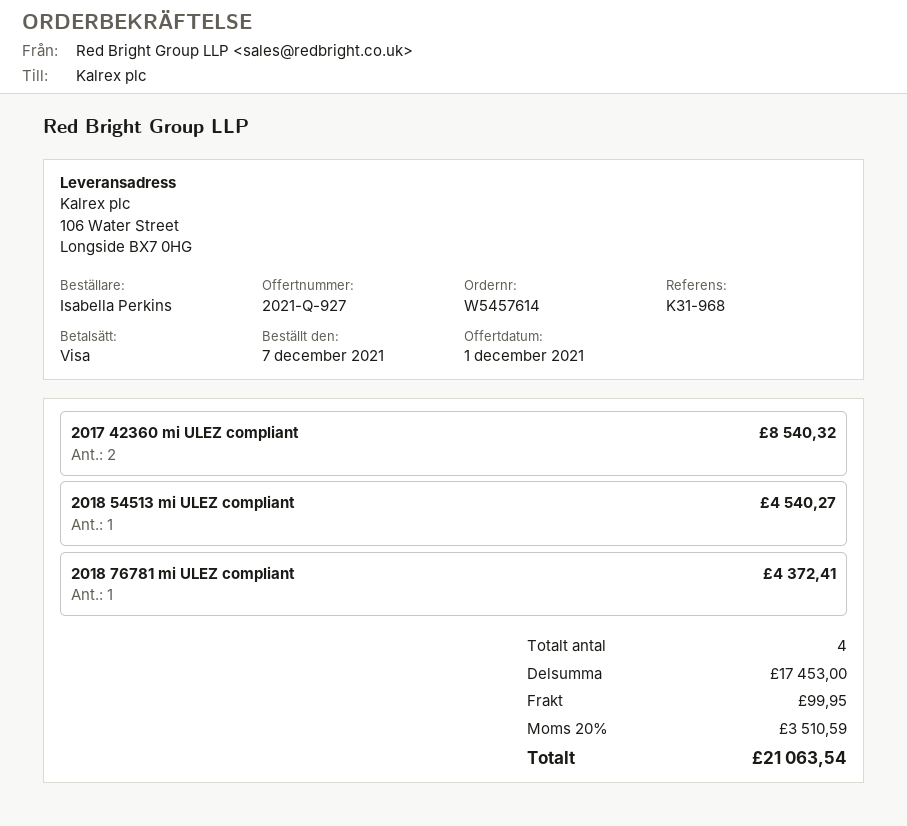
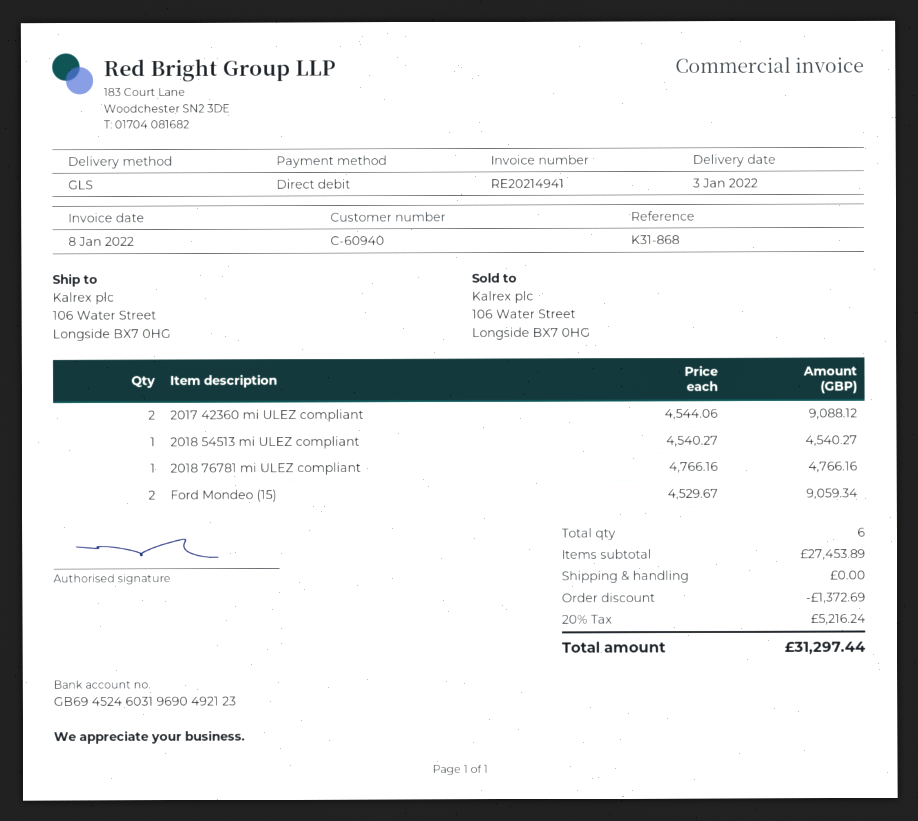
reference: K31-968 -> K31-868
payment method: Visa -> direct debit
2017 42360 mi ULEZ compliant: 2 for 8540.32 -> 2 for 9088.12
2018 76781 mi ULEZ compliant: 1 for 4372.41 -> 1 for 4766.16
Ford Mondeo (15): none -> 2 for 9059.34
total quantity: 4 -> 6
subtotal: 17453.00 -> 27453.89
discount: none -> 1372.69
shipping: 99.95 -> 0.00
tax: 20% = 3510.59 -> 20% = 5216.24
total: 21063.54 -> 31297.44

